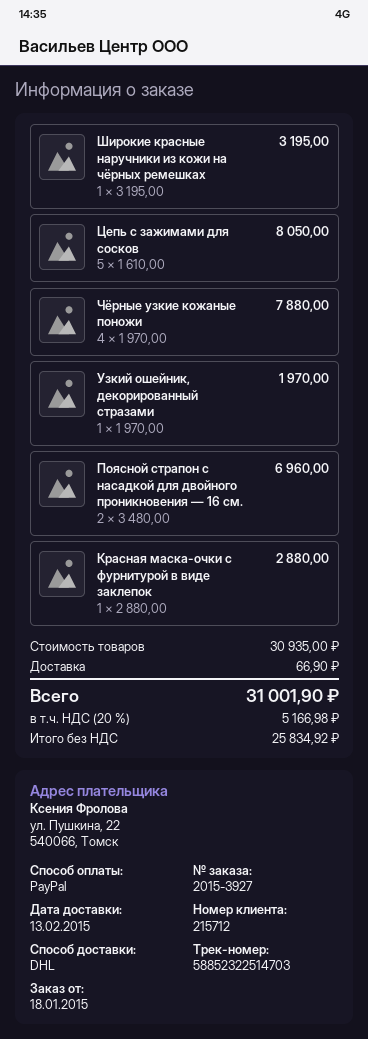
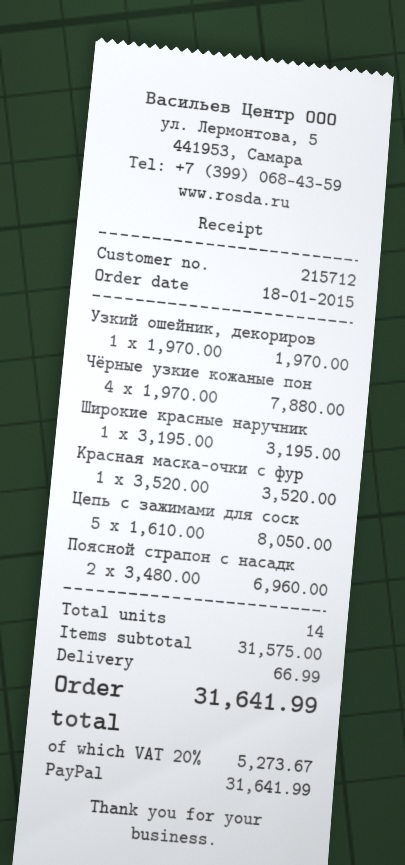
Красная маска-очки с фурнитурой в виде заклепок: 1 x 2880.00 = 2880.00 -> 1 x 3520.00 = 3520.00
subtotal: 30935.00 -> 31575.00
shipping: 66.90 -> 66.99
tax: 20% = 5166.98 -> 20% = 5273.67
total: 31001.90 -> 31641.99

